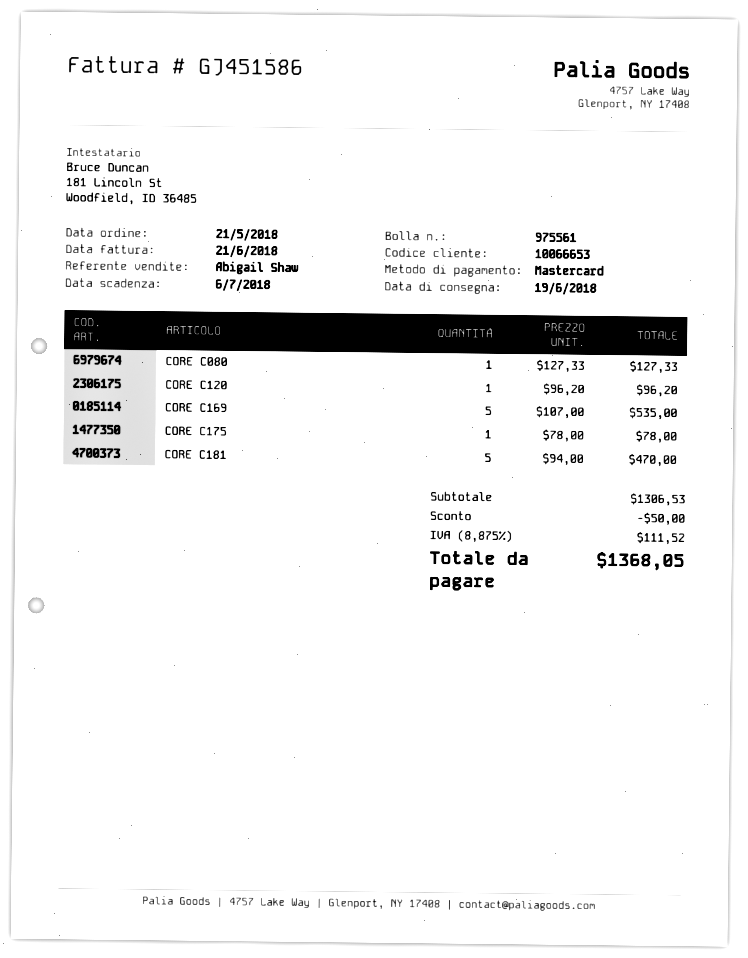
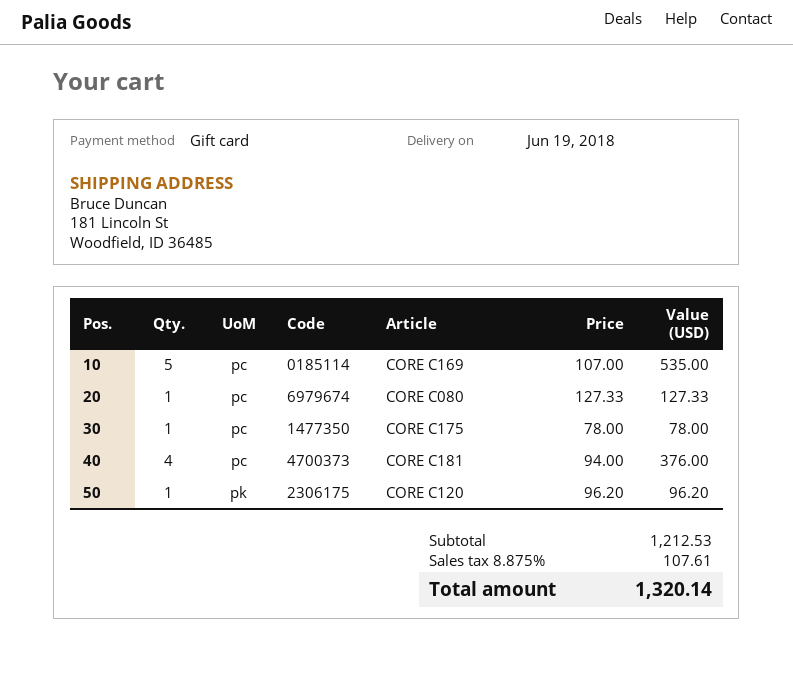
payment method: Mastercard -> gift card
CORE C181: 5 x 94.00 = 470.00 -> 4 x 94.00 = 376.00
subtotal: 1306.53 -> 1212.53
discount: 50.00 -> none
tax: 8.875% = 111.52 -> 8.875% = 107.61
total: 1368.05 -> 1320.14

